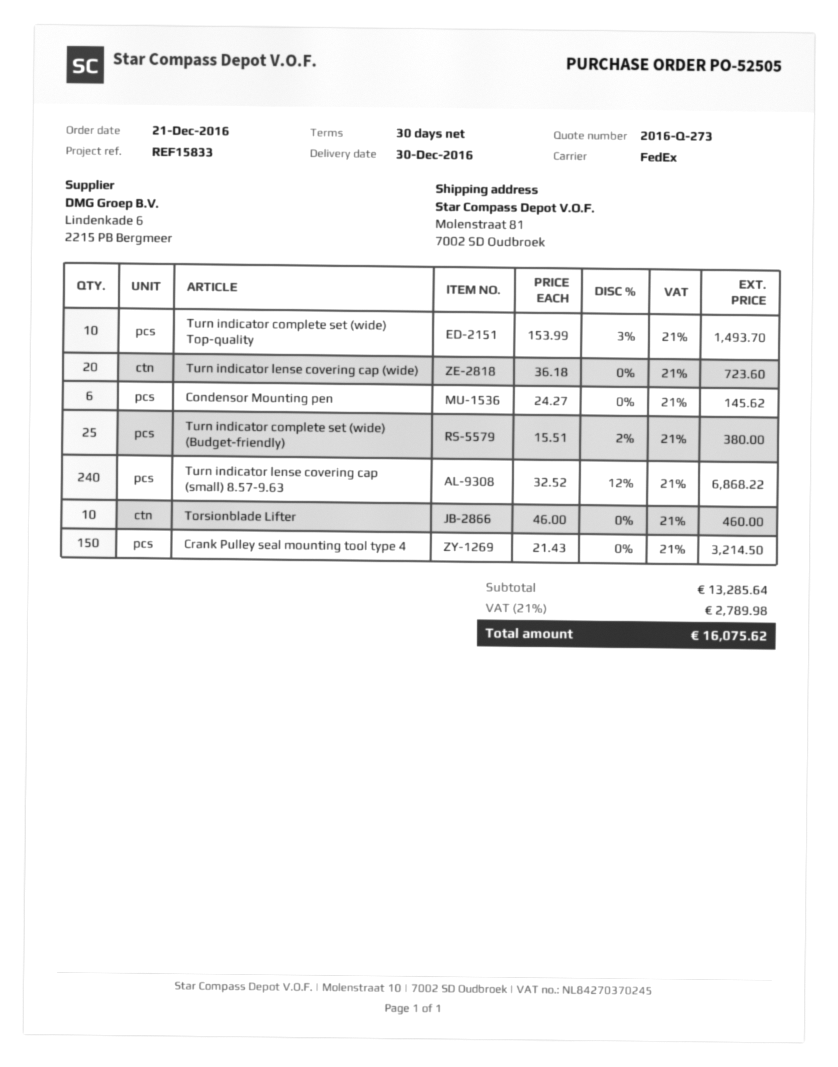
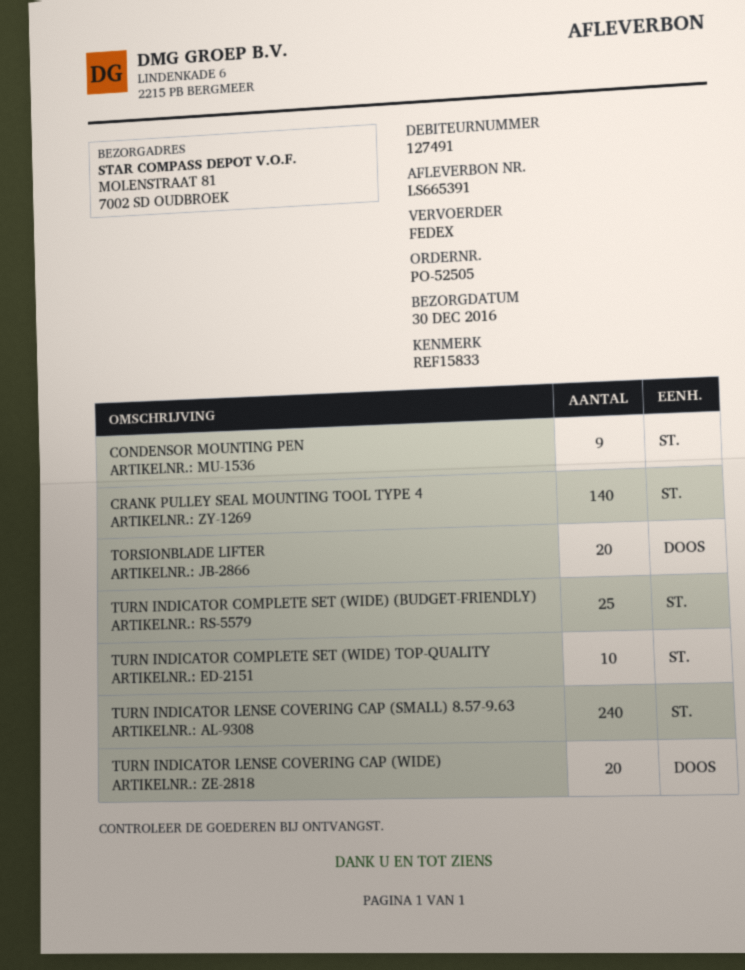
Condensor Mounting pen: 6 -> 9
Torsionblade Lifter: 10 -> 20
Crank Pulley seal mounting tool type 4: 150 -> 140

